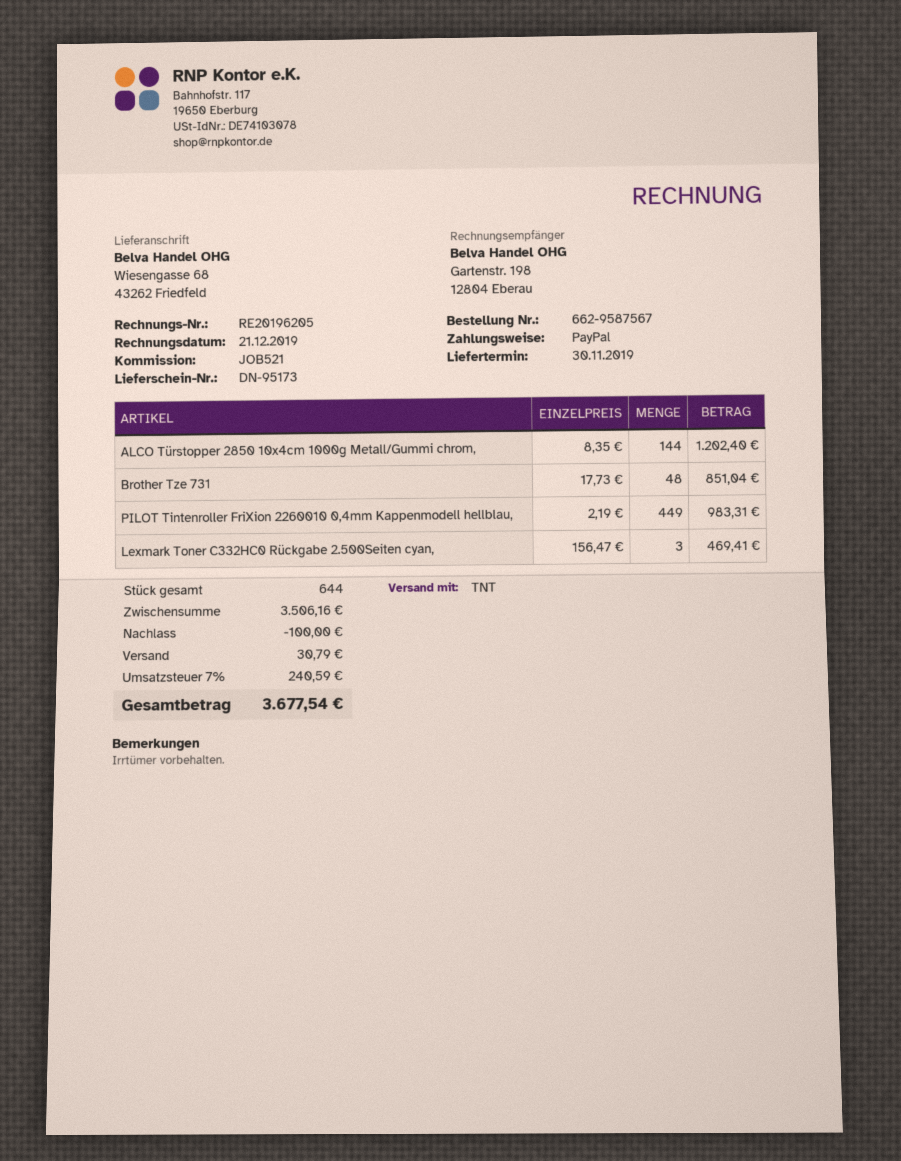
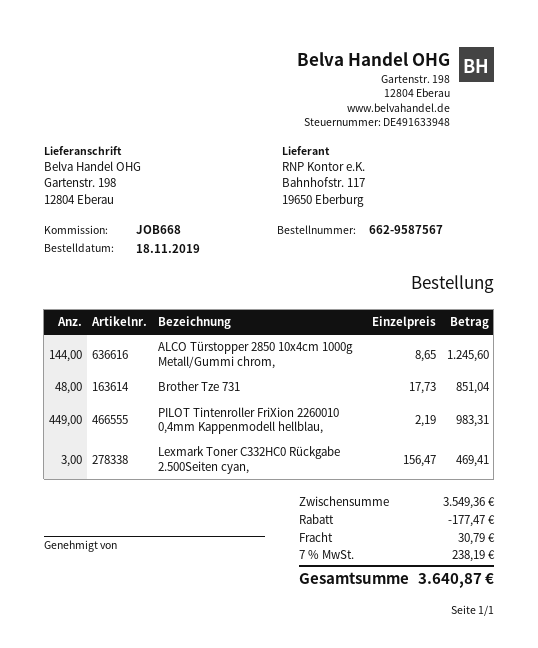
reference: JOB521 -> JOB668
ship to: Wiesengasse 68, 43262 Friedfeld -> Gartenstr. 198, 12804 Eberau
ALCO Türstopper 2850 10x4cm 1000g Metall/Gummi chrom,: 144 x 8.35 = 1202.40 -> 144 x 8.65 = 1245.60
subtotal: 3506.16 -> 3549.36
discount: 100.00 -> 177.47
tax: 7% = 240.59 -> 7% = 238.19
total: 3677.54 -> 3640.87

